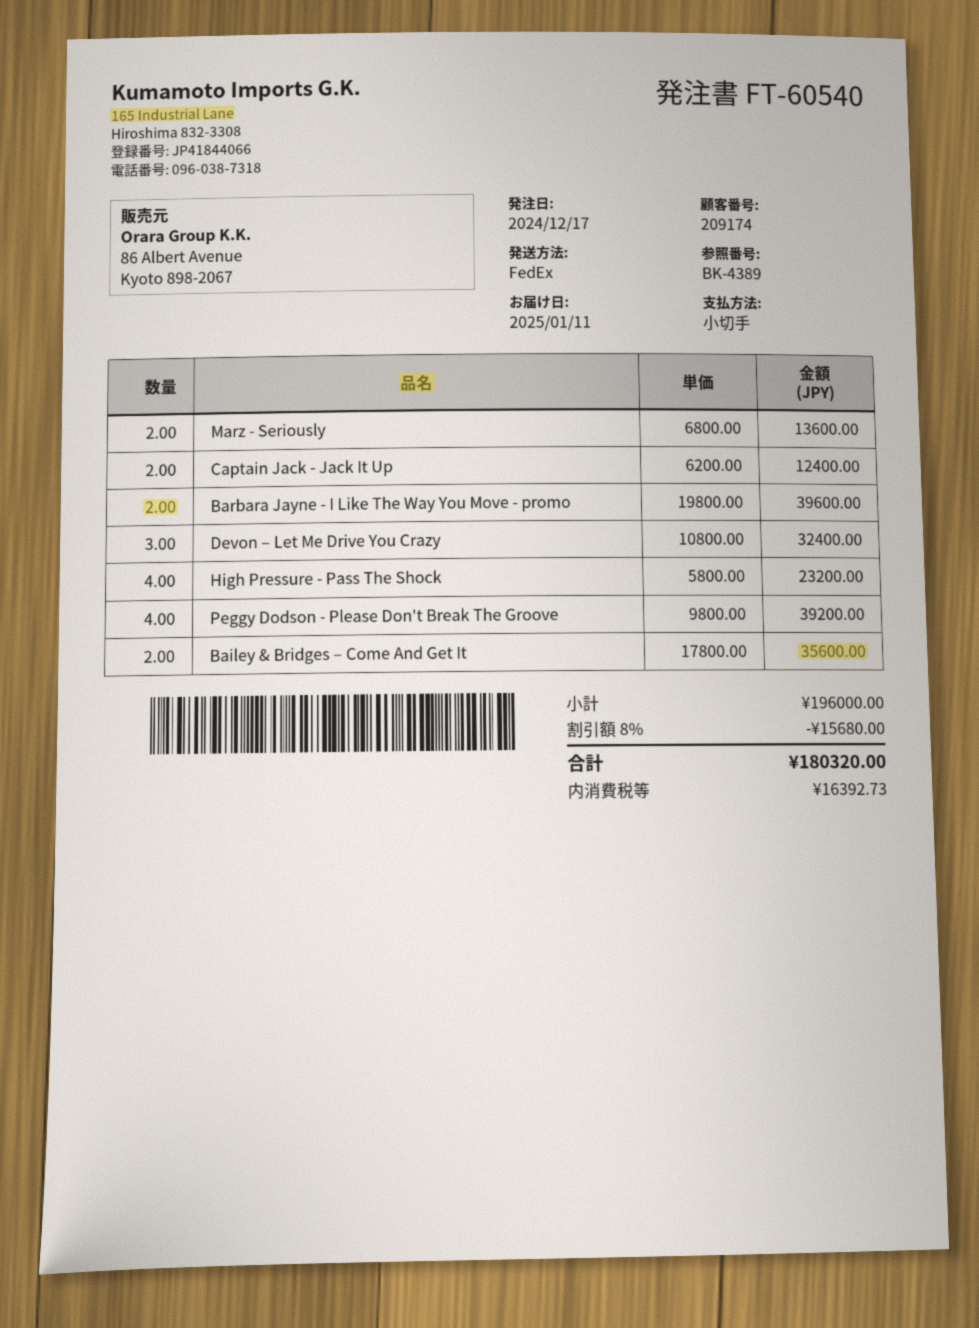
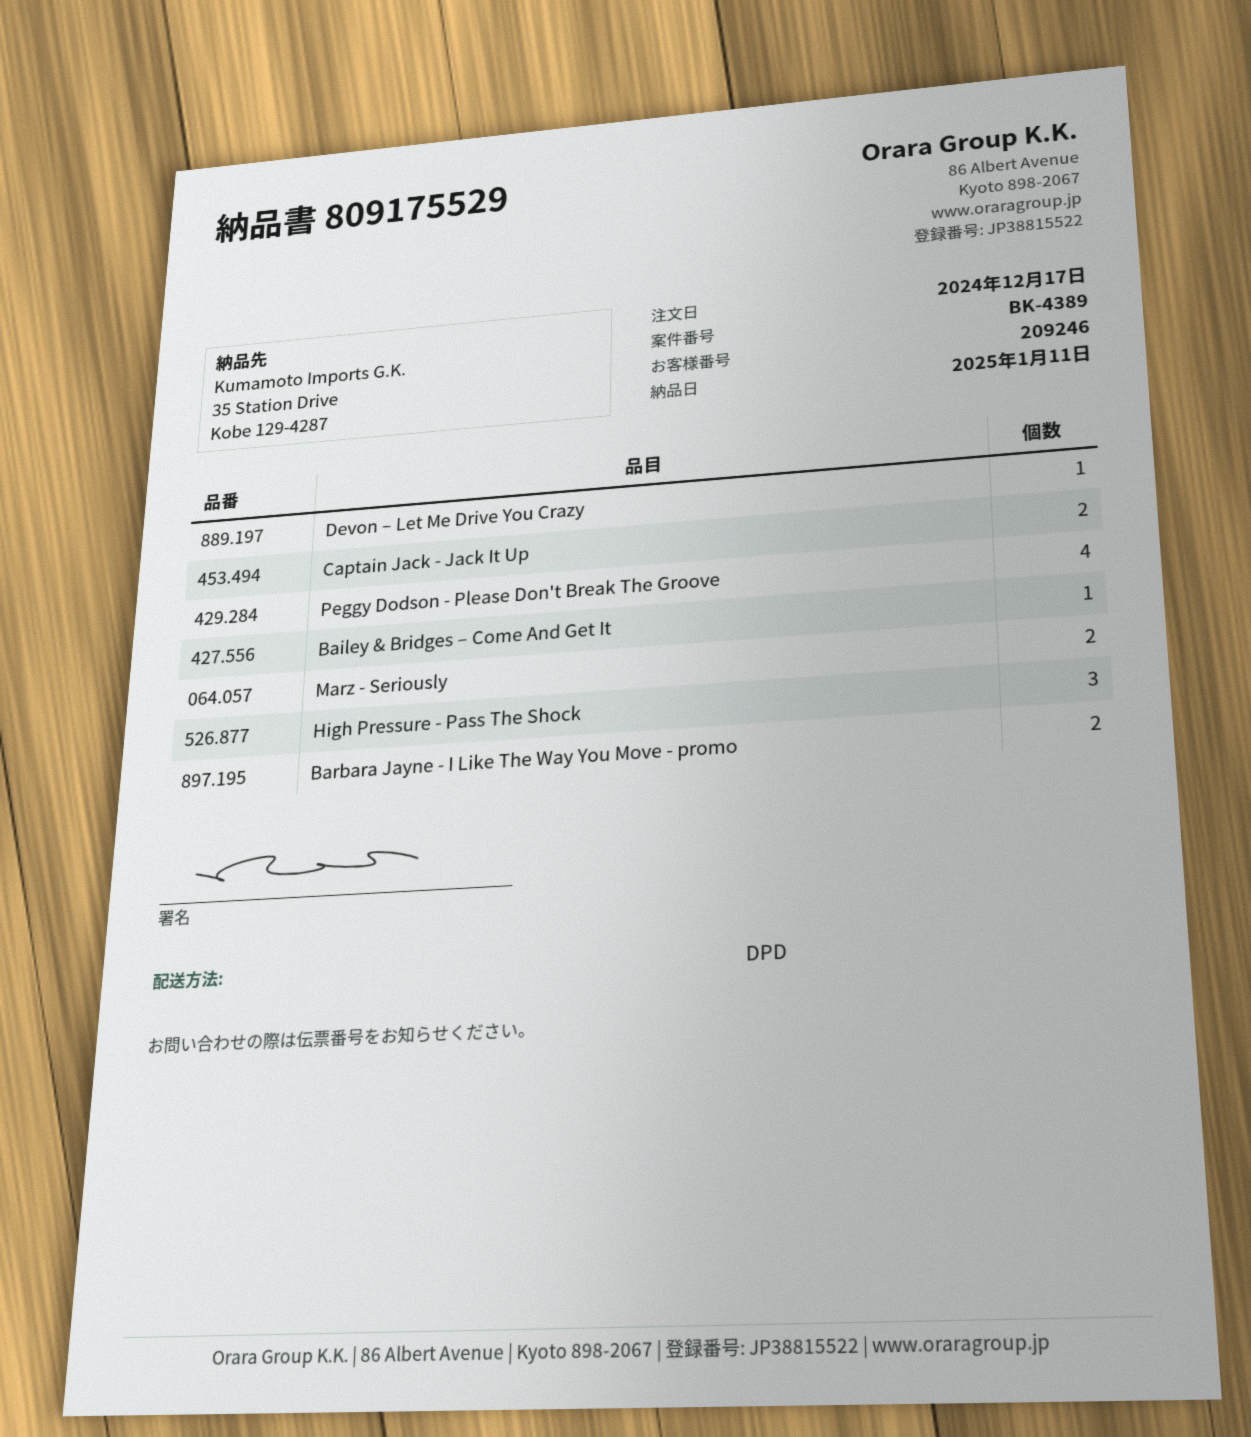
customer number: 209174 -> 209246
shipping method: FedEx -> DPD
Devon – Let Me Drive You Crazy: 3 -> 1
High Pressure - Pass The Shock: 4 -> 3
Bailey & Bridges – Come And Get It: 2 -> 1

